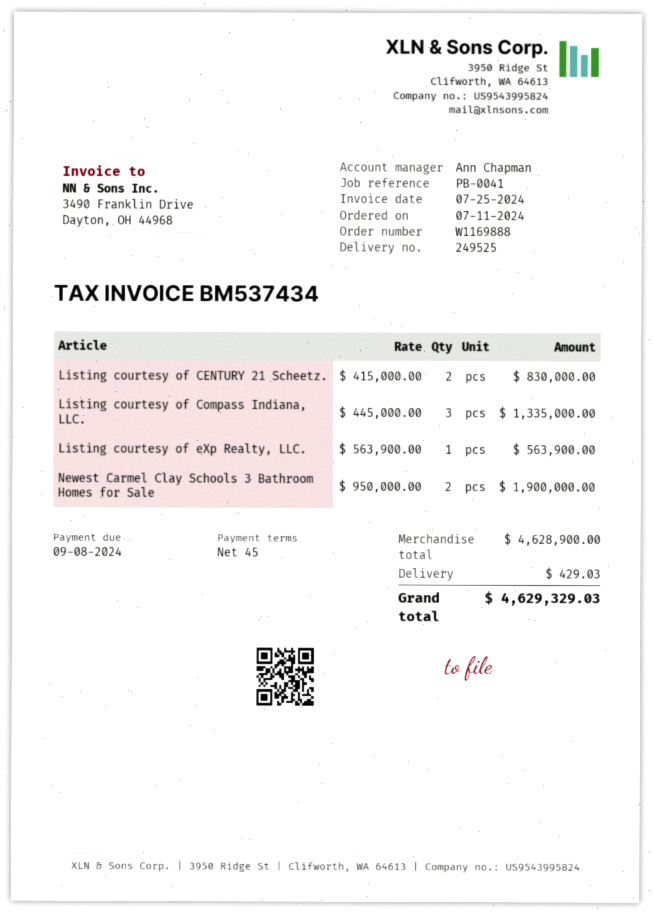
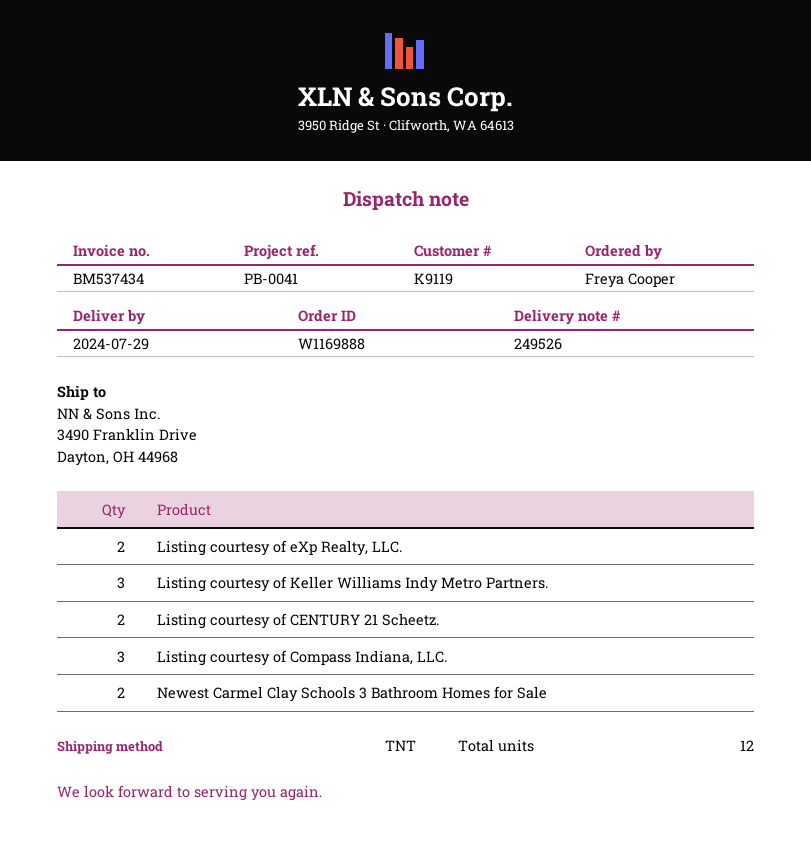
delivery note number: 249525 -> 249526
Listing courtesy of eXp Realty, LLC.: 1 -> 2
Listing courtesy of Keller Williams Indy Metro Partners.: none -> 3

